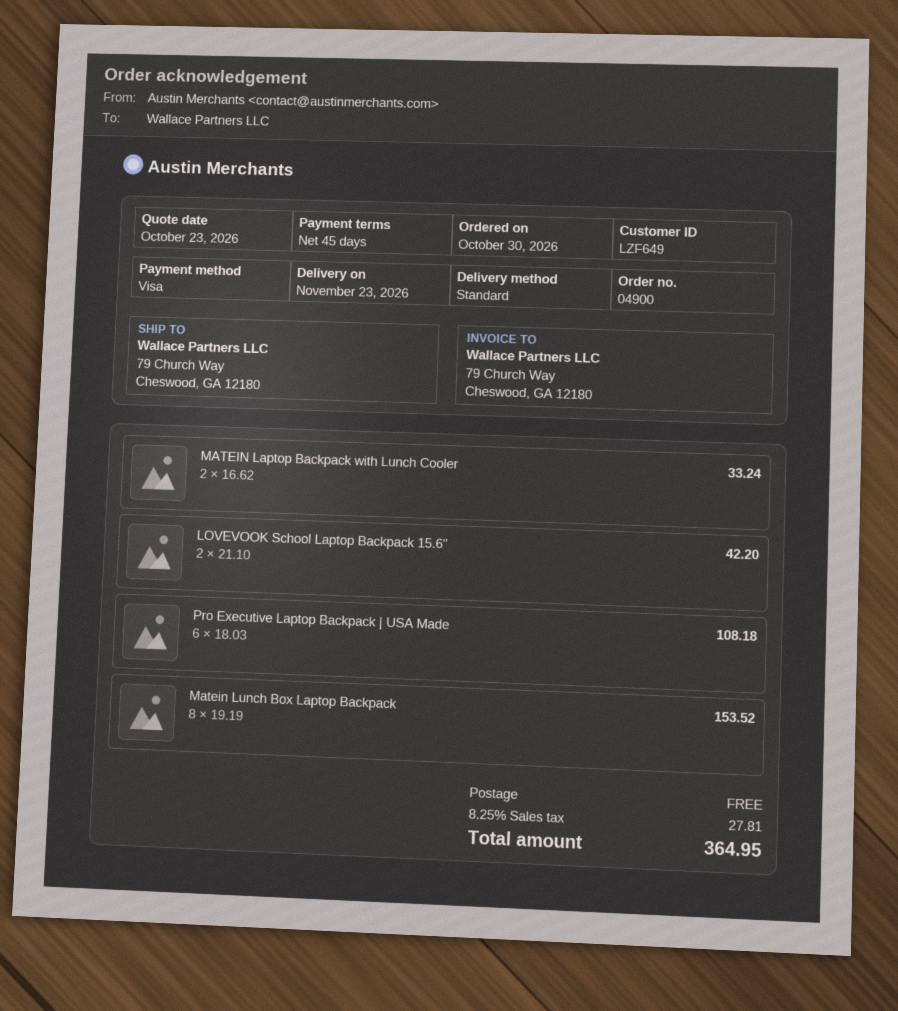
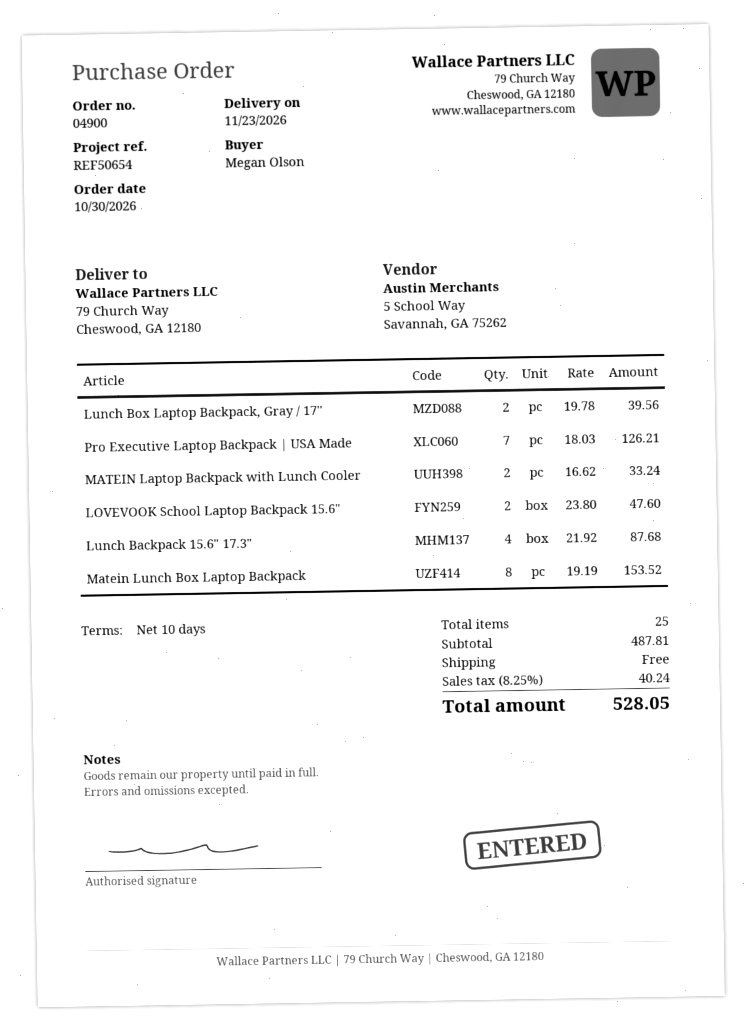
payment terms: 45 days -> 10 days
LOVEVOOK School Laptop Backpack 15.6": 2 x 21.10 = 42.20 -> 2 x 23.80 = 47.60
Pro Executive Laptop Backpack | USA Made: 6 x 18.03 = 108.18 -> 7 x 18.03 = 126.21
Lunch Box Laptop Backpack, Gray / 17'': none -> 2 x 19.78 = 39.56
Lunch Backpack 15.6" 17.3": none -> 4 x 21.92 = 87.68
tax: 8.25% = 27.81 -> 8.25% = 40.24
total: 364.95 -> 528.05

